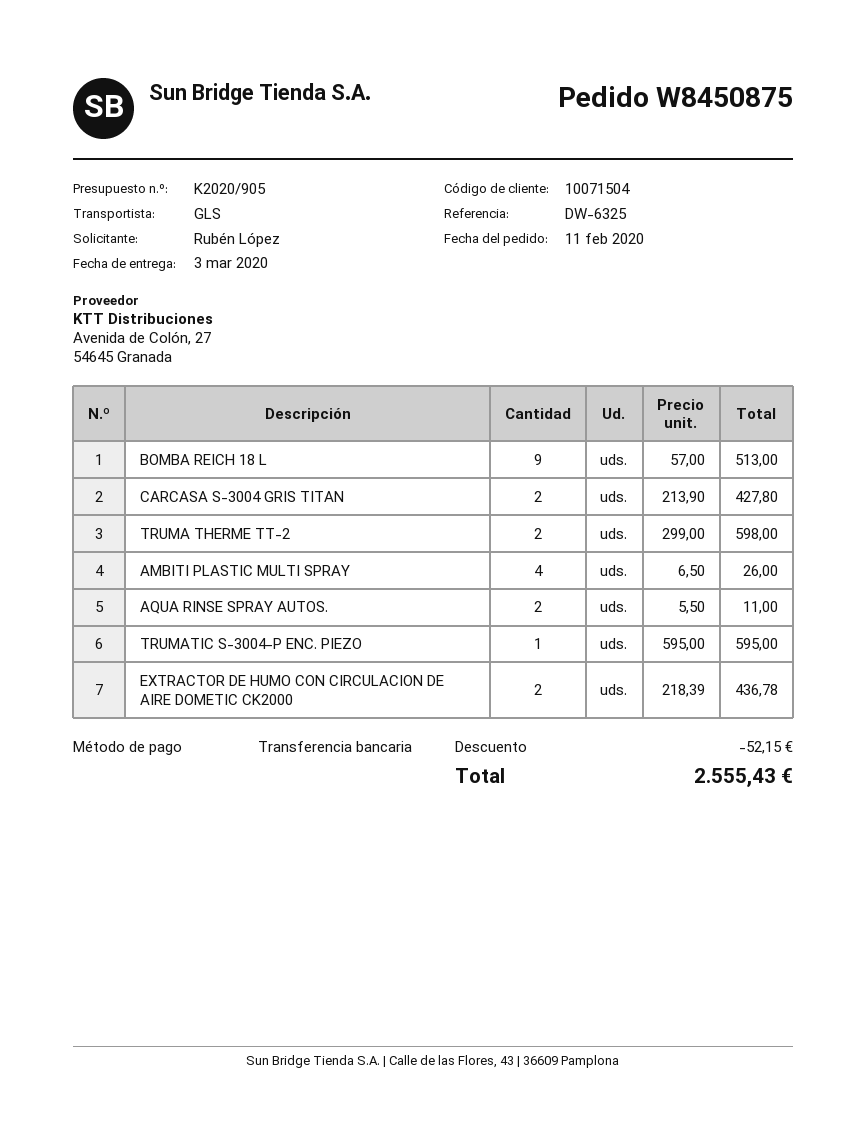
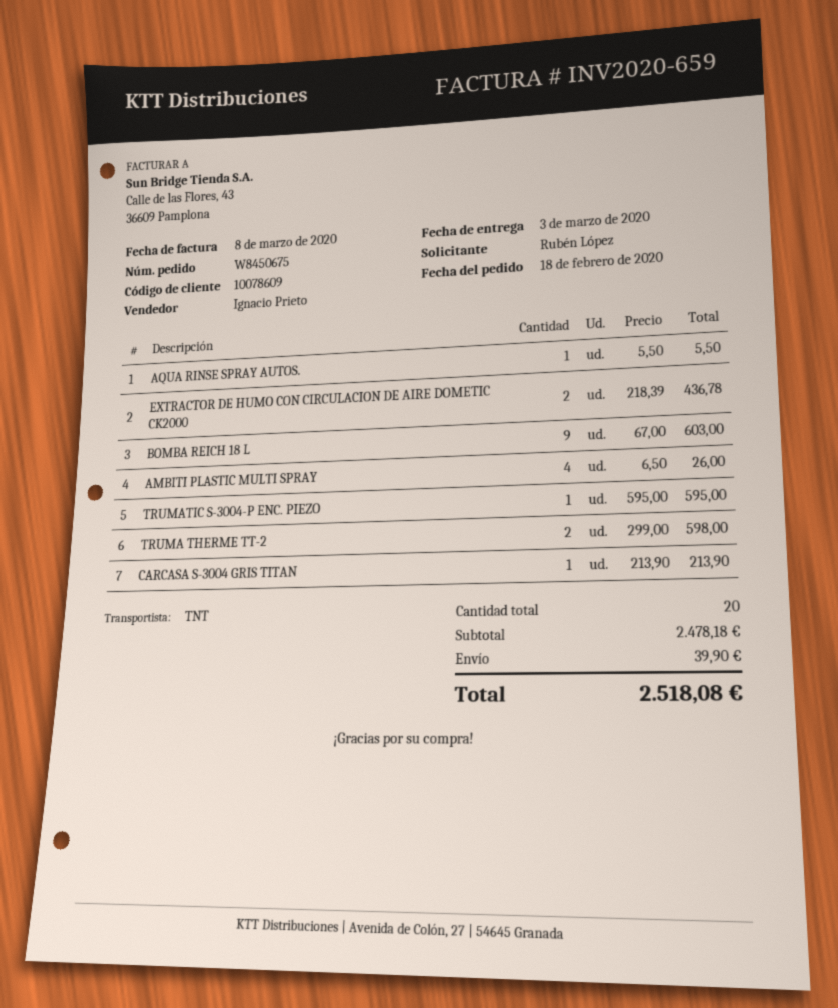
order number: W8450875 -> W8450675
order date: 2020-02-11 -> 2020-02-18
customer number: 10071504 -> 10078609
shipping method: GLS -> TNT
BOMBA REICH 18 L: 9 x 57.00 = 513.00 -> 9 x 67.00 = 603.00
CARCASA S-3004 GRIS TITAN: 2 x 213.90 = 427.80 -> 1 x 213.90 = 213.90
AQUA RINSE SPRAY AUTOS.: 2 x 5.50 = 11.00 -> 1 x 5.50 = 5.50
discount: 52.15 -> none
shipping: none -> 39.90
total: 2555.43 -> 2518.08

